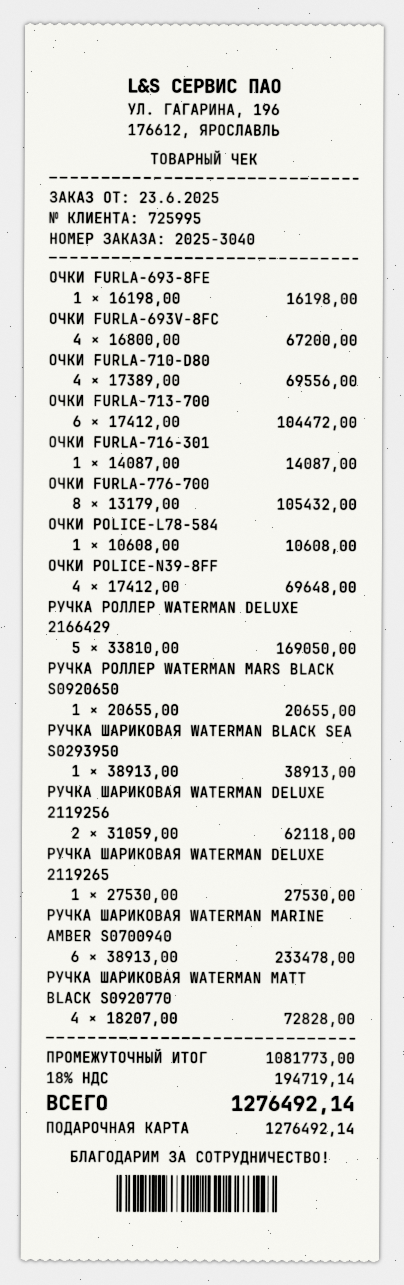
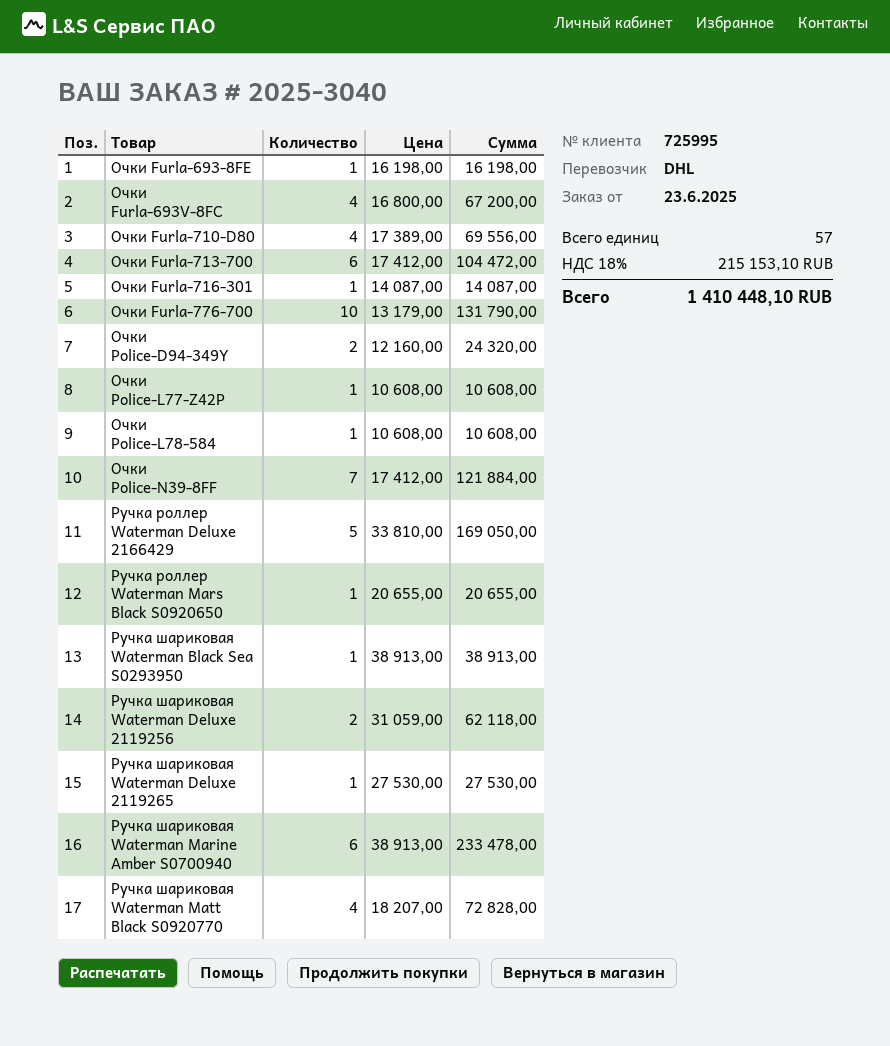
ОЧКИ FURLA-776-700: 8 x 13179.00 = 105432.00 -> 10 x 13179.00 = 131790.00
ОЧКИ POLICE-N39-8FF: 4 x 17412.00 = 69648.00 -> 7 x 17412.00 = 121884.00
Очки Police-D94-349Y: none -> 2 x 12160.00 = 24320.00
Очки Police-L77-Z42P: none -> 1 x 10608.00 = 10608.00
tax: 18% = 194719.14 -> 18% = 215153.10
total: 1276492.14 -> 1410448.10

